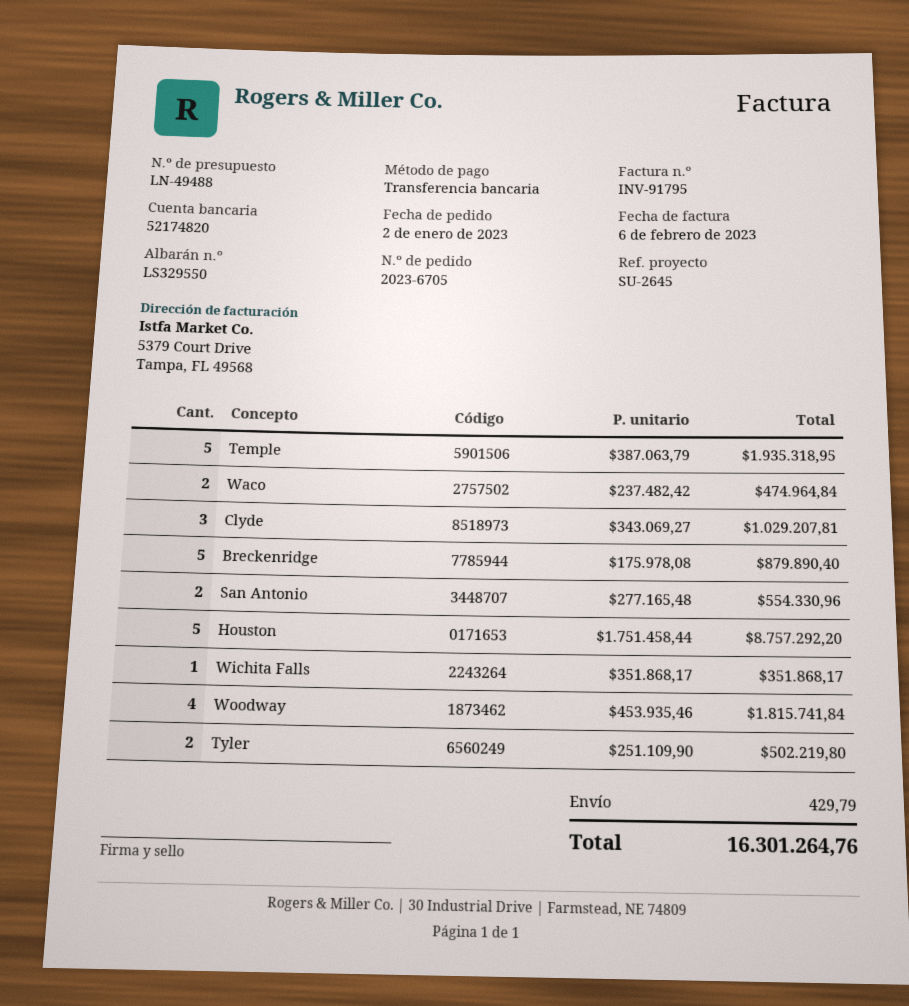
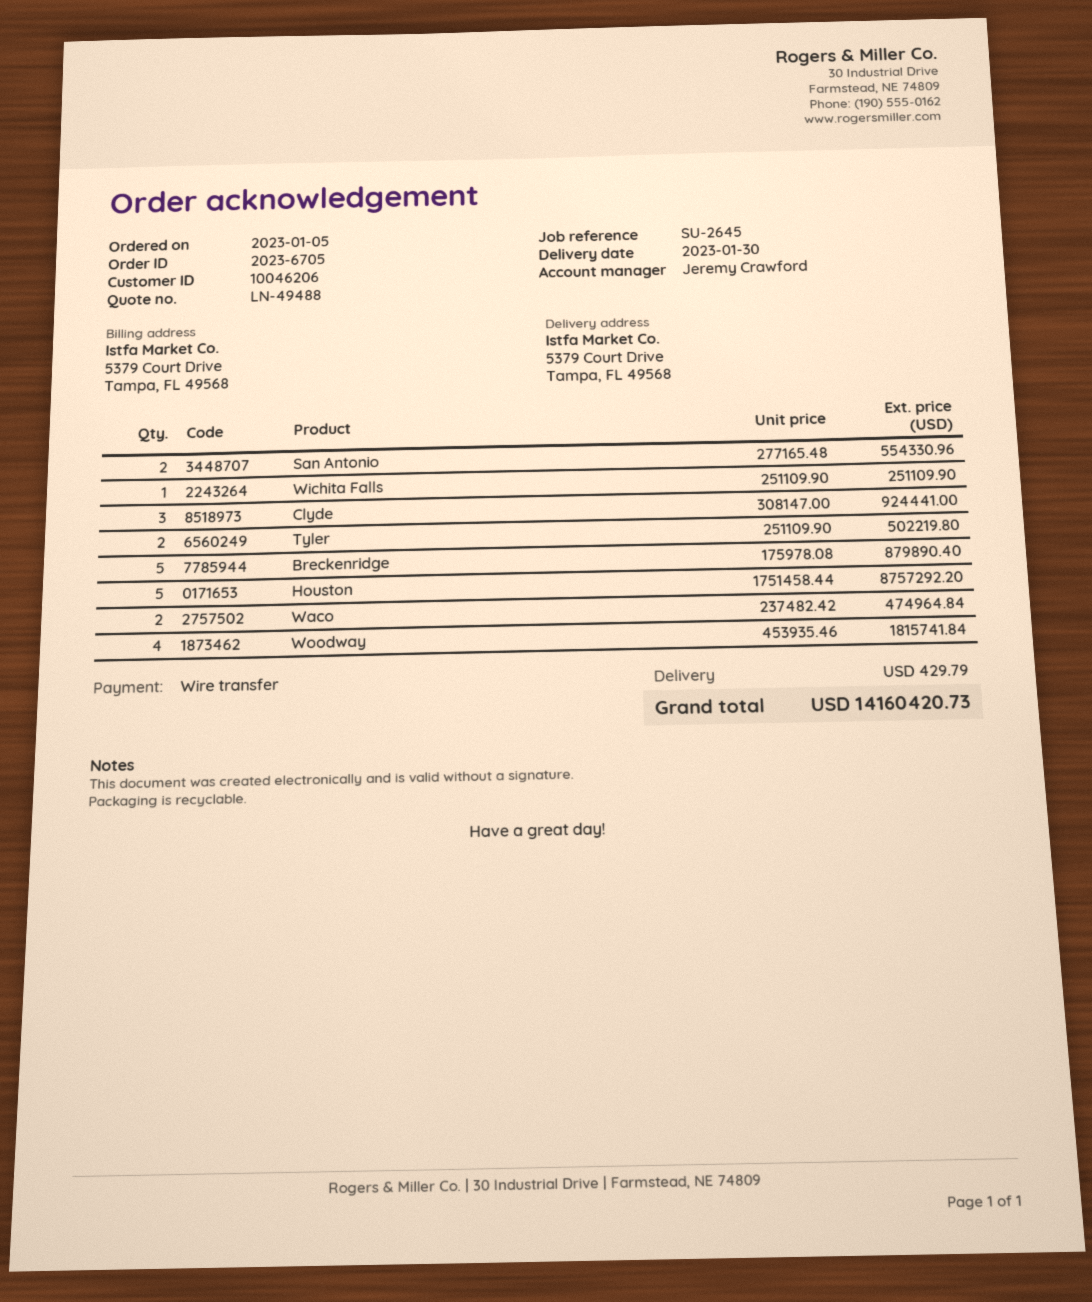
order date: 2023-01-02 -> 2023-01-05
Temple: 5 x 387063.79 = 1935318.95 -> none
Clyde: 3 x 343069.27 = 1029207.81 -> 3 x 308147.00 = 924441.00
Wichita Falls: 1 x 351868.17 = 351868.17 -> 1 x 251109.90 = 251109.90
total: 16301264.76 -> 14160420.73

